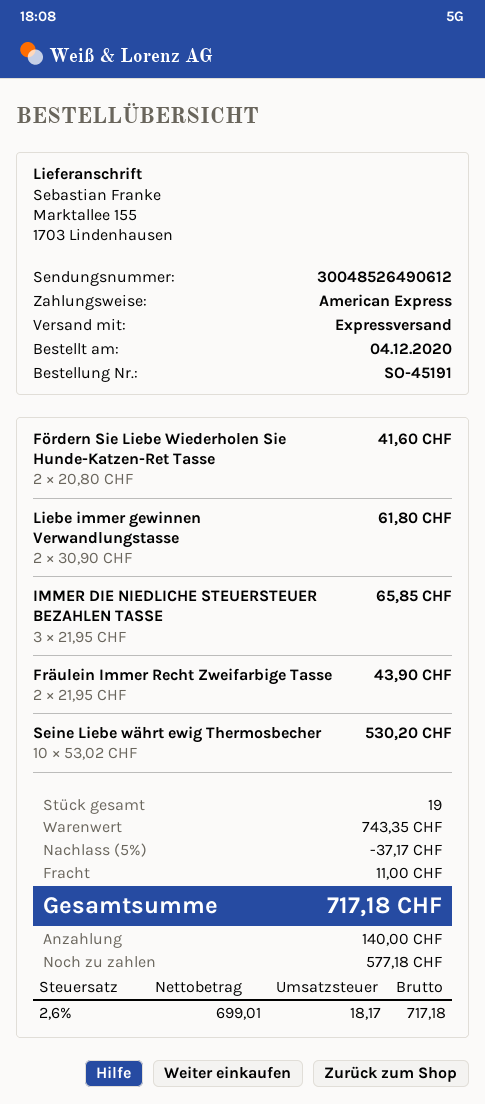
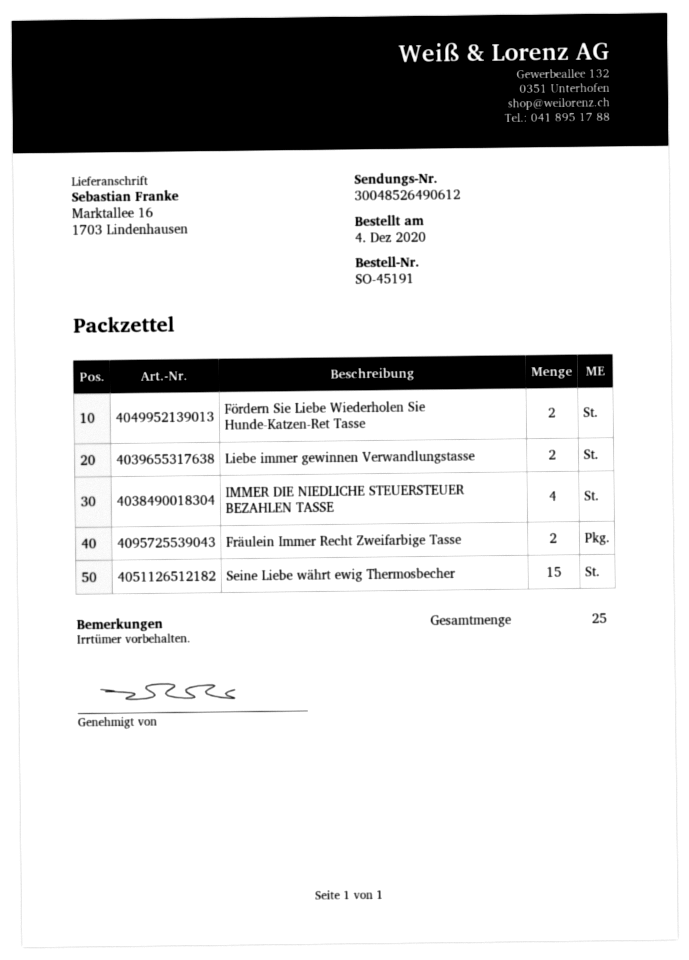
ship to: Marktallee 155, 1703 Lindenhausen -> Marktallee 16, 1703 Lindenhausen
IMMER DIE NIEDLICHE STEUERSTEUER BEZAHLEN TASSE: 3 -> 4
Seine Liebe währt ewig Thermosbecher: 10 -> 15
total quantity: 19 -> 25

